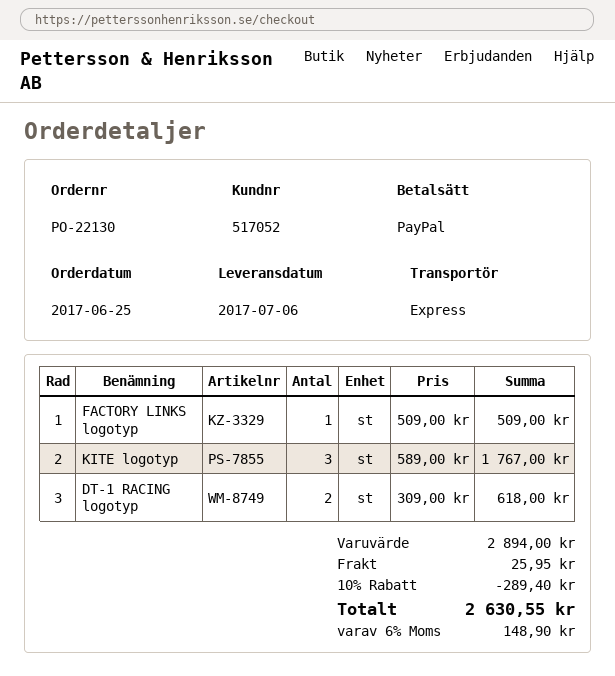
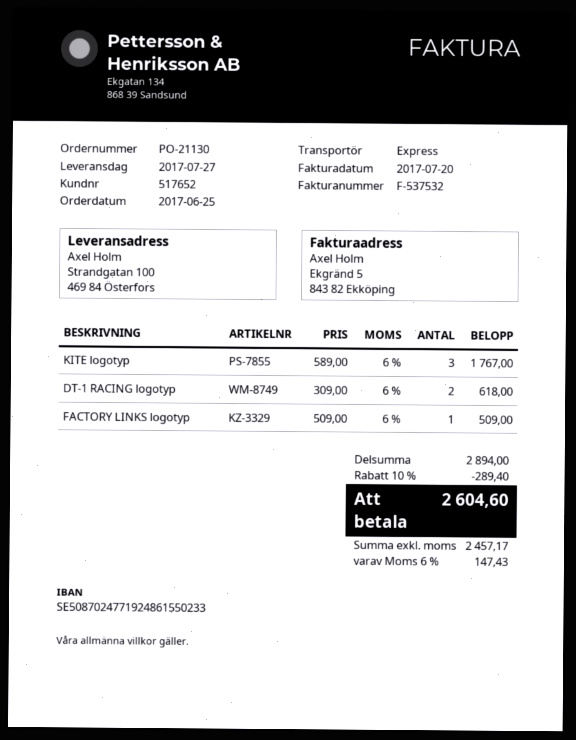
order number: PO-22130 -> PO-21130
delivery date: 2017-07-06 -> 2017-07-27
customer number: 517052 -> 517652
shipping: 25.95 -> none
tax: 6% = 148.90 -> 6% = 147.43
total: 2630.55 -> 2604.60

